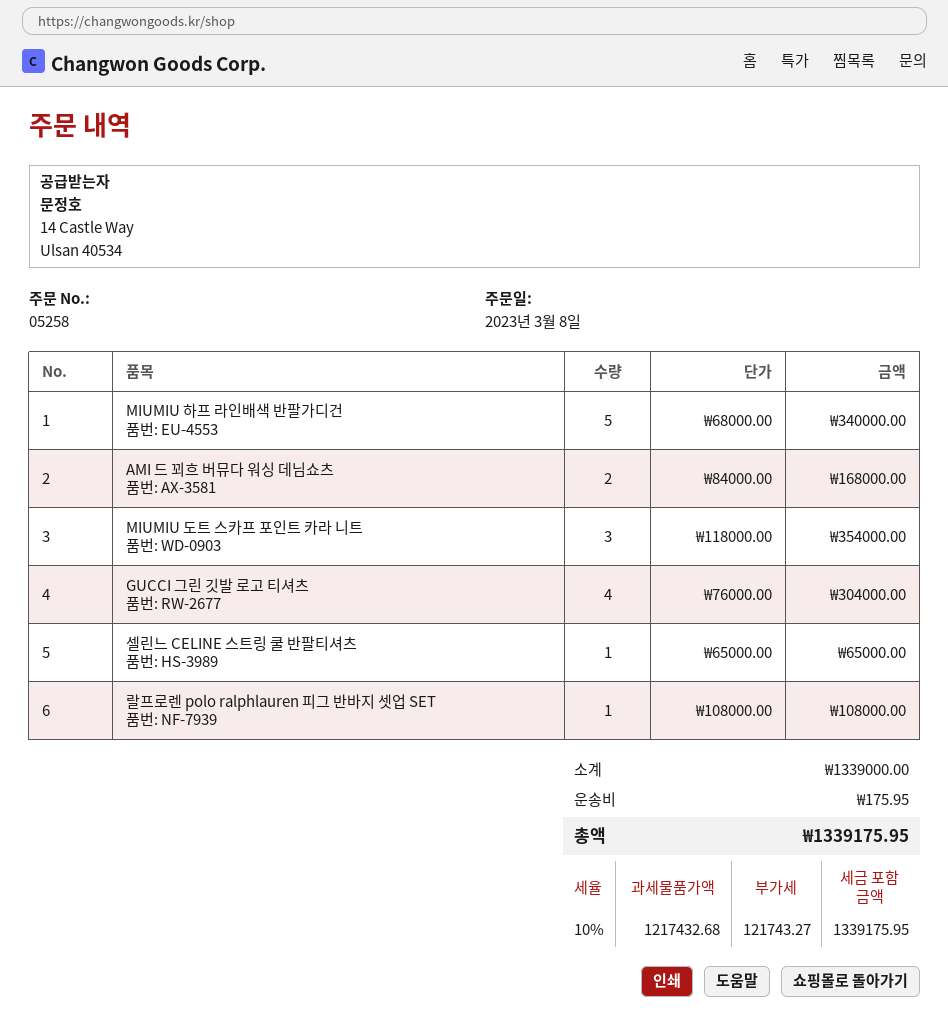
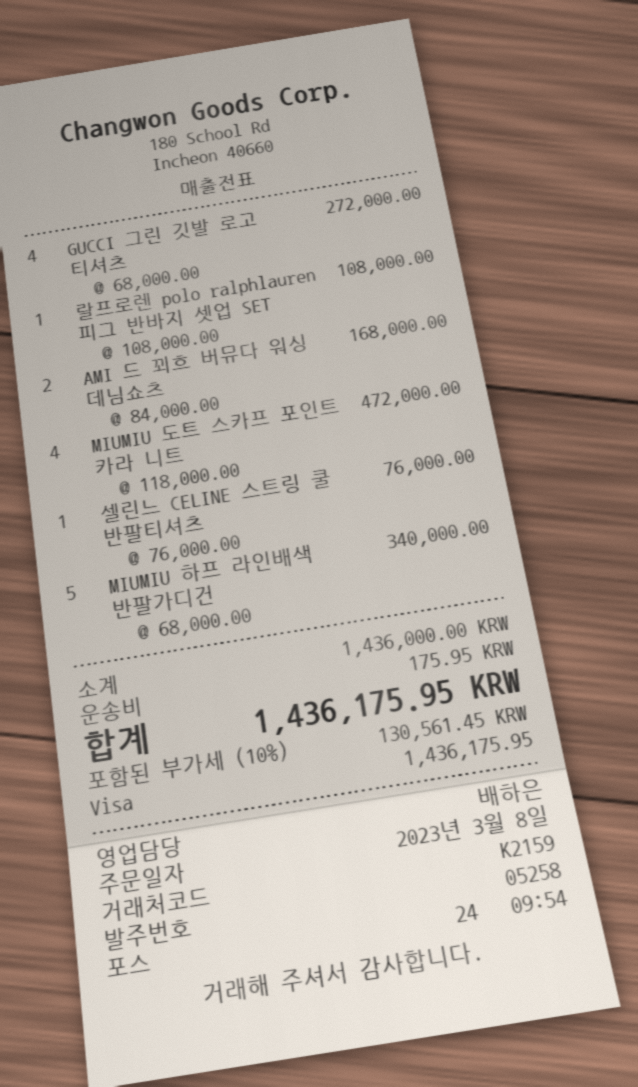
MIUMIU 도트 스카프 포인트 카라 니트: 3 x 118000.00 = 354000.00 -> 4 x 118000.00 = 472000.00
GUCCI 그린 깃발 로고 티셔츠: 4 x 76000.00 = 304000.00 -> 4 x 68000.00 = 272000.00
셀린느 CELINE 스트링 쿨 반팔티셔츠: 1 x 65000.00 = 65000.00 -> 1 x 76000.00 = 76000.00
subtotal: 1339000.00 -> 1436000.00
tax: 10% = 121743.27 -> 10% = 130561.45
total: 1339175.95 -> 1436175.95

